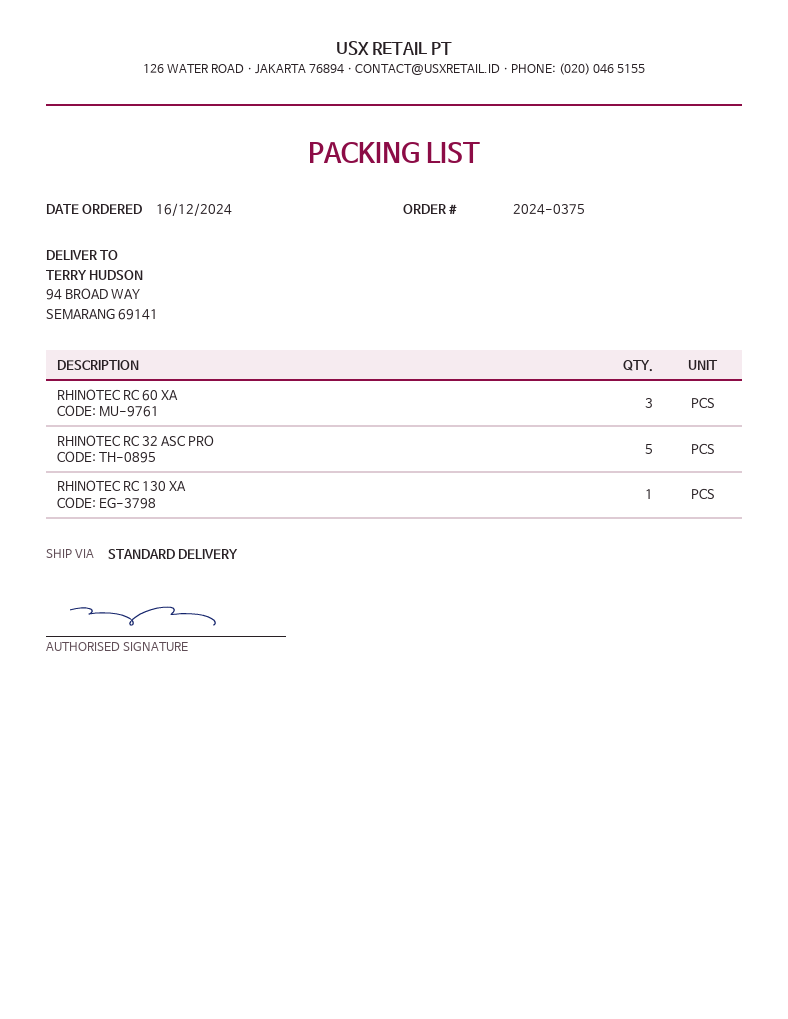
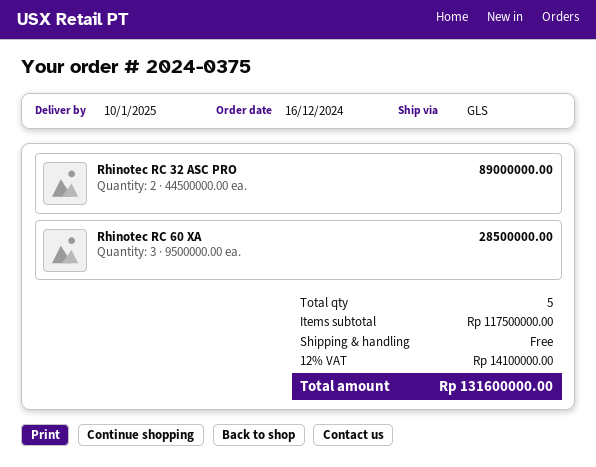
shipping method: standard -> GLS
RHINOTEC RC 32 ASC PRO: 5 -> 2
RHINOTEC RC 130 XA: 1 -> none

